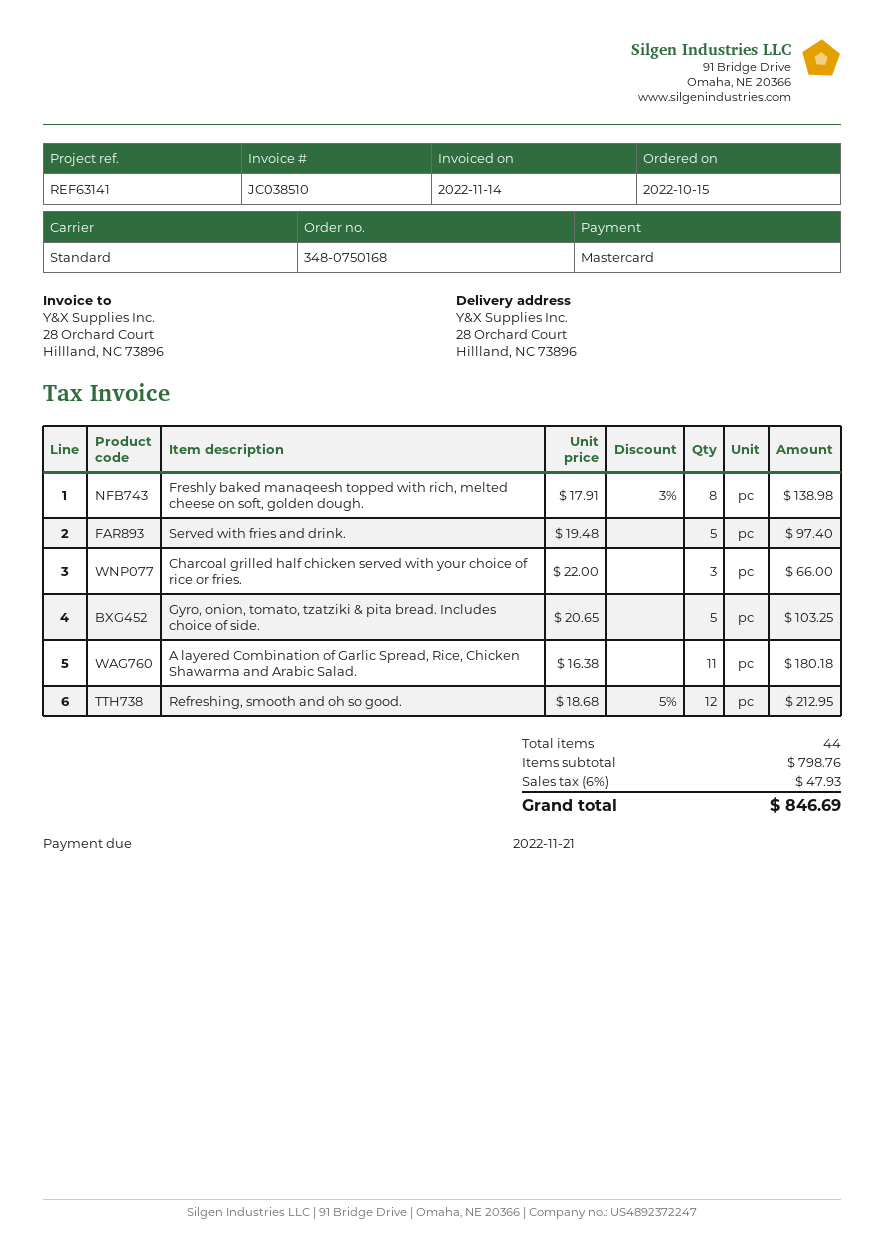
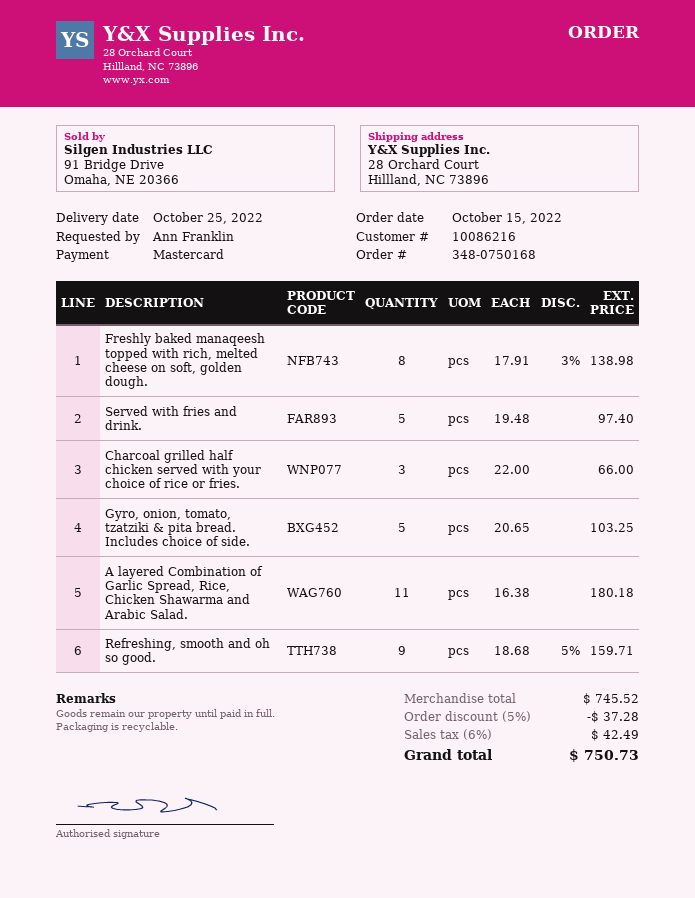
Refreshing, smooth and oh so good.: 12 x 18.68 - 5% = 212.95 -> 9 x 18.68 - 5% = 159.71
subtotal: 798.76 -> 745.52
discount: none -> 5% = 37.28
tax: 6% = 47.93 -> 6% = 42.49
total: 846.69 -> 750.73

